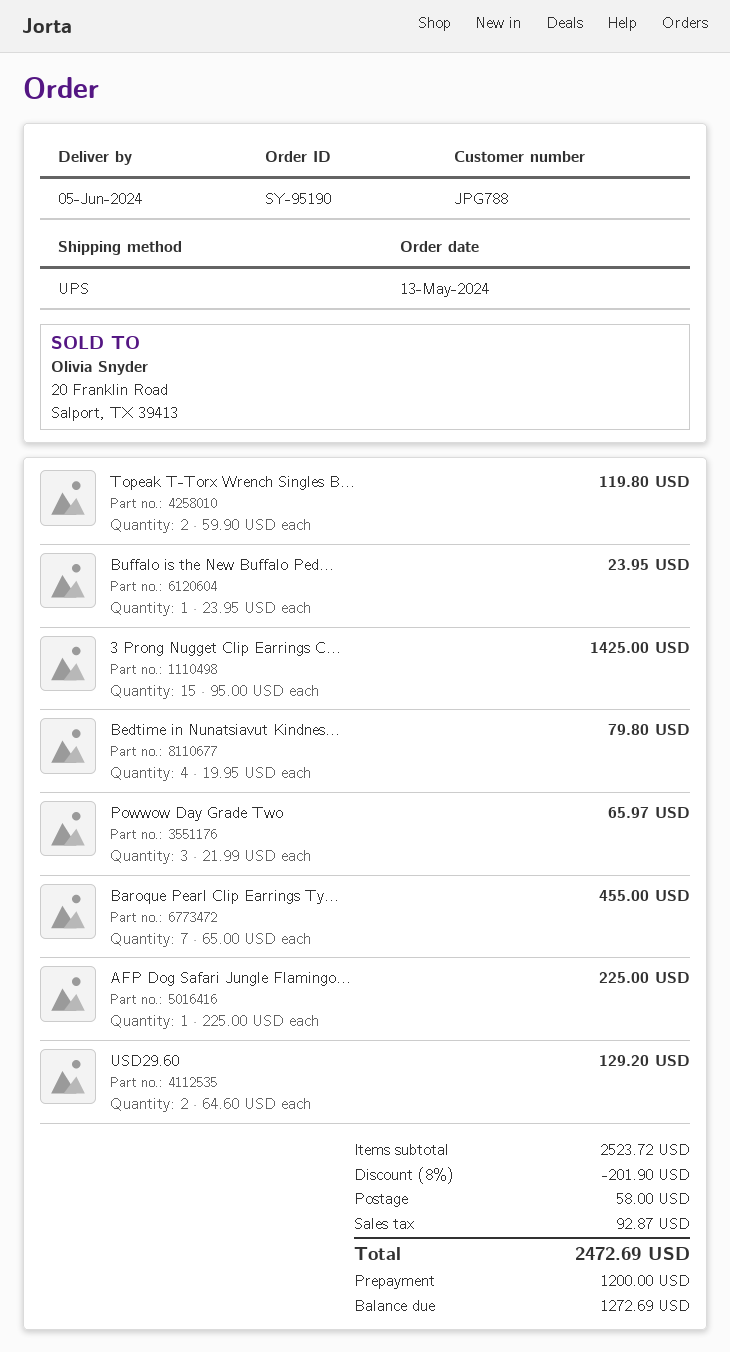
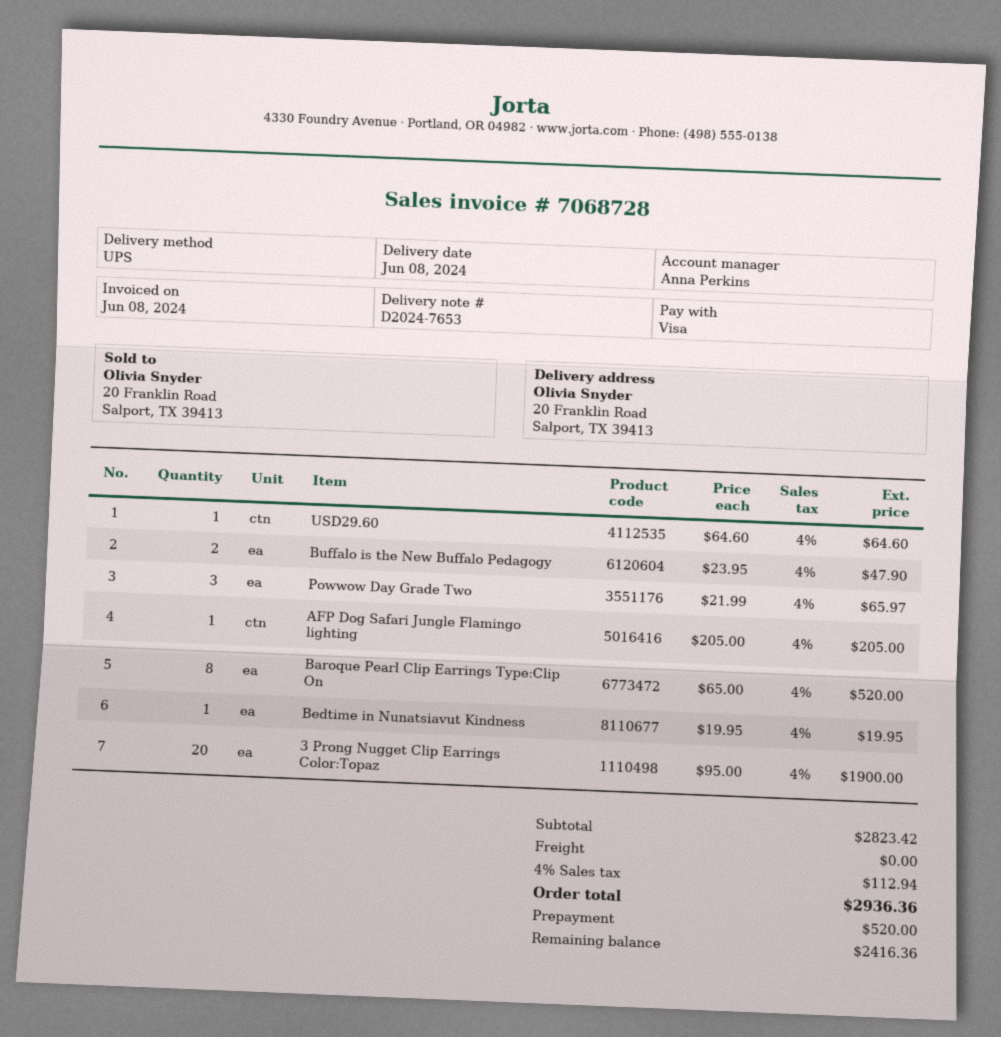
delivery date: 2024-06-05 -> 2024-06-08
Topeak T-Torx Wrench Singles B...: 2 x 59.90 = 119.80 -> none
Buffalo is the New Buffalo Ped...: 1 x 23.95 = 23.95 -> 2 x 23.95 = 47.90
3 Prong Nugget Clip Earrings C...: 15 x 95.00 = 1425.00 -> 20 x 95.00 = 1900.00
Bedtime in Nunatsiavut Kindnes...: 4 x 19.95 = 79.80 -> 1 x 19.95 = 19.95
Baroque Pearl Clip Earrings Ty...: 7 x 65.00 = 455.00 -> 8 x 65.00 = 520.00
AFP Dog Safari Jungle Flamingo...: 1 x 225.00 = 225.00 -> 1 x 205.00 = 205.00
USD29.60: 2 x 64.60 = 129.20 -> 1 x 64.60 = 64.60
subtotal: 2523.72 -> 2823.42
discount: 8% = 201.90 -> none
shipping: 58.00 -> 0.00
tax: 92.87 -> 112.94
total: 2472.69 -> 2936.36
deposit: 1200.00 -> 520.00
balance: 1272.69 -> 2416.36

